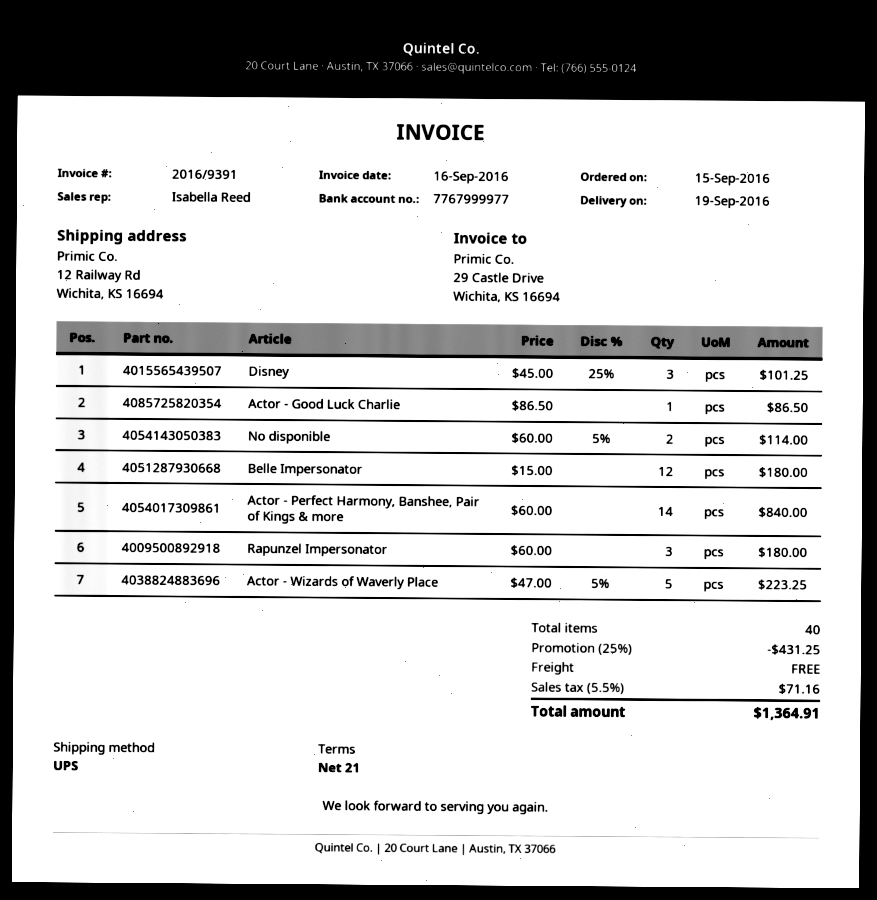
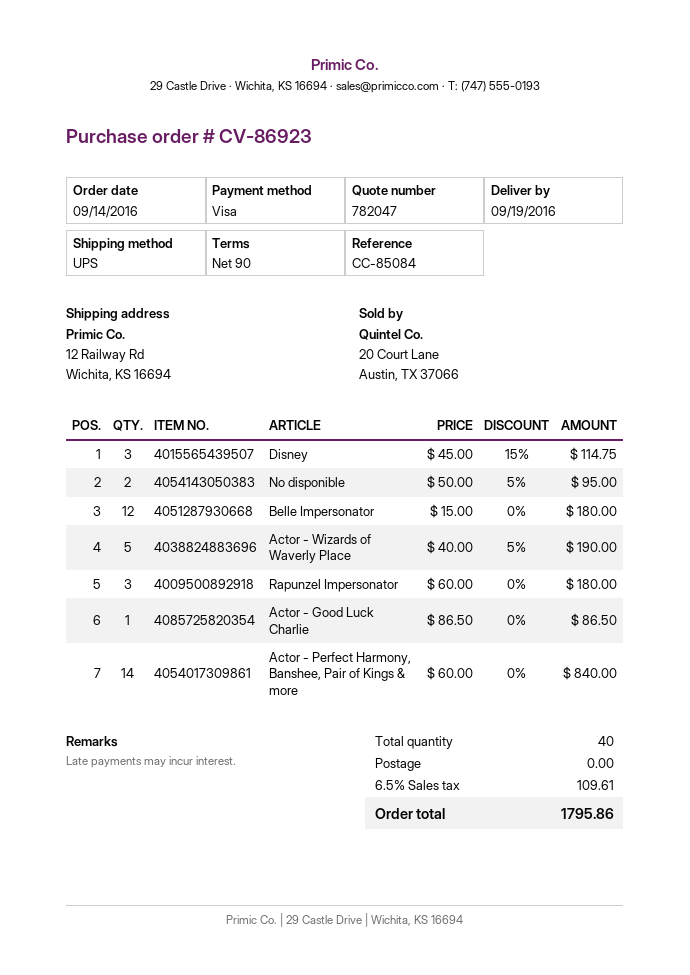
order date: 2016-09-15 -> 2016-09-14
payment terms: 21 days -> 90 days
Disney: 3 x 45.00 - 25% = 101.25 -> 3 x 45.00 - 15% = 114.75
No disponible: 2 x 60.00 - 5% = 114.00 -> 2 x 50.00 - 5% = 95.00
Actor - Wizards of Waverly Place: 5 x 47.00 - 5% = 223.25 -> 5 x 40.00 - 5% = 190.00
discount: 25% = 431.25 -> none
tax: 5.5% = 71.16 -> 6.5% = 109.61
total: 1364.91 -> 1795.86

